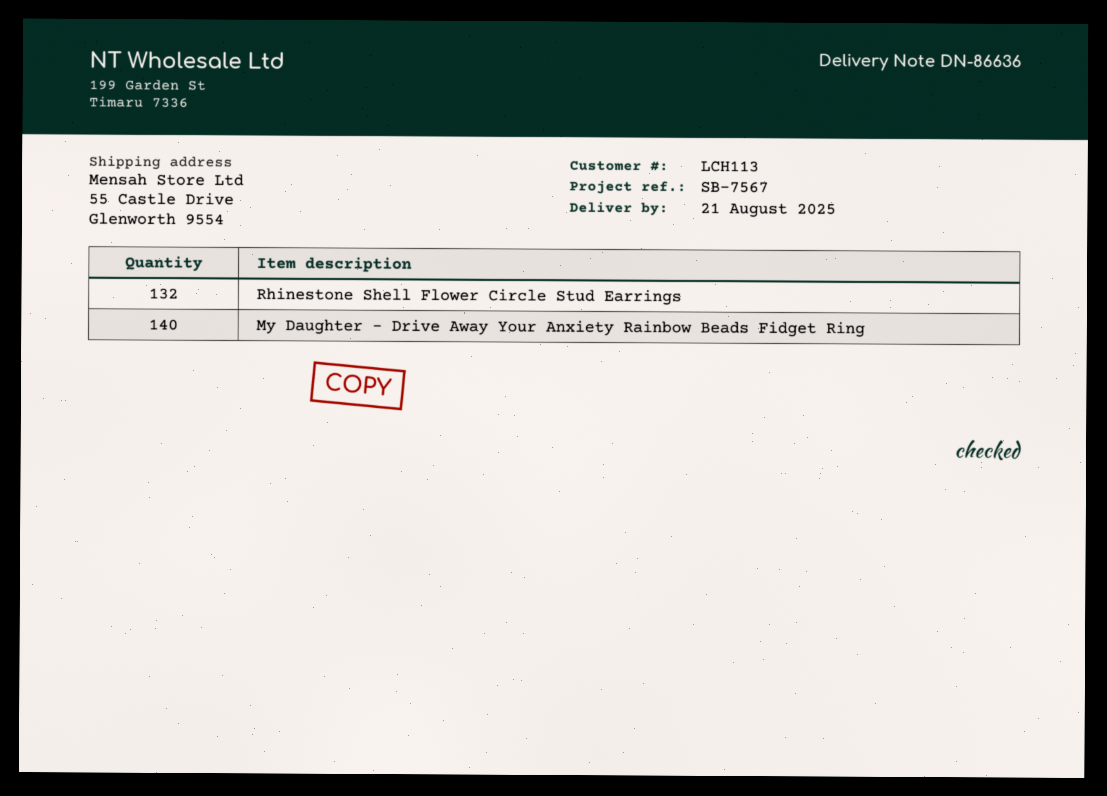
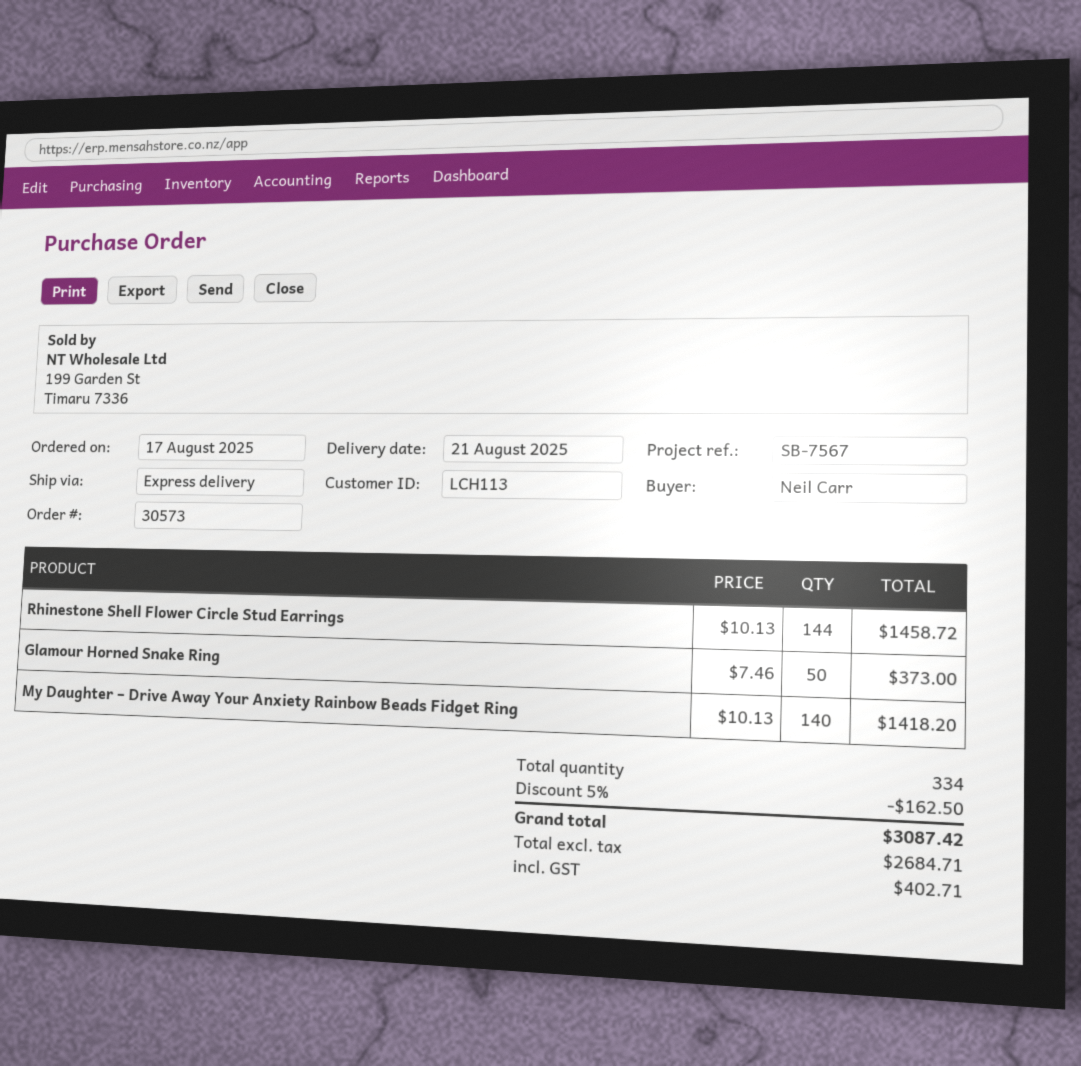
Rhinestone Shell Flower Circle Stud Earrings: 132 -> 144
Glamour Horned Snake Ring: none -> 50

